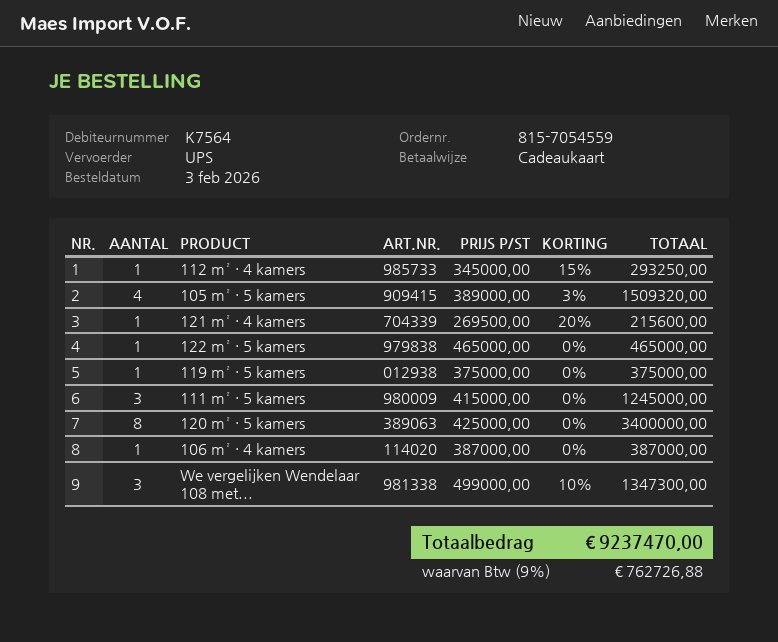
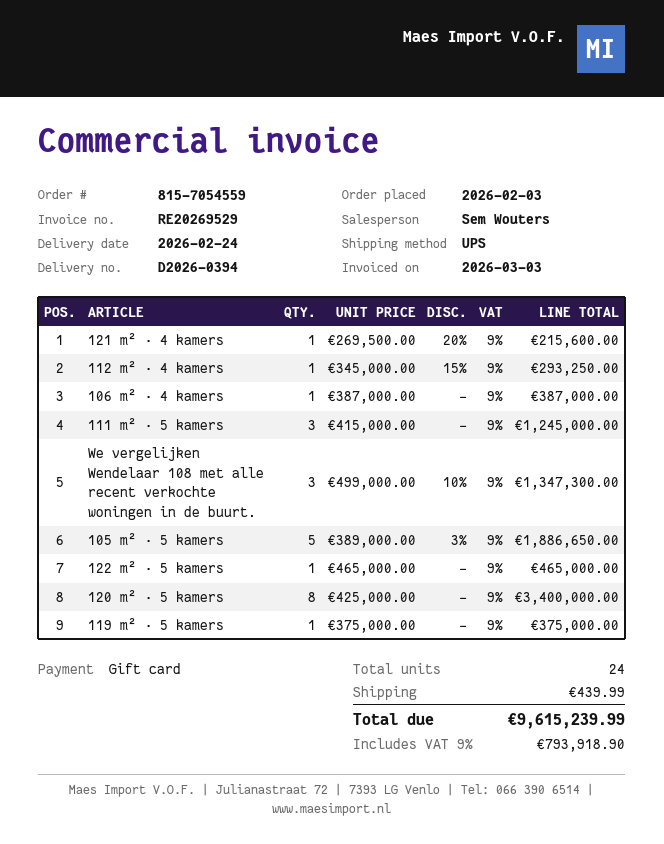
105 m² · 5 kamers: 4 x 389000.00 - 3% = 1509320.00 -> 5 x 389000.00 - 3% = 1886650.00
shipping: none -> 439.99
tax: 9% = 762726.88 -> 9% = 793918.90
total: 9237470.00 -> 9615239.99

